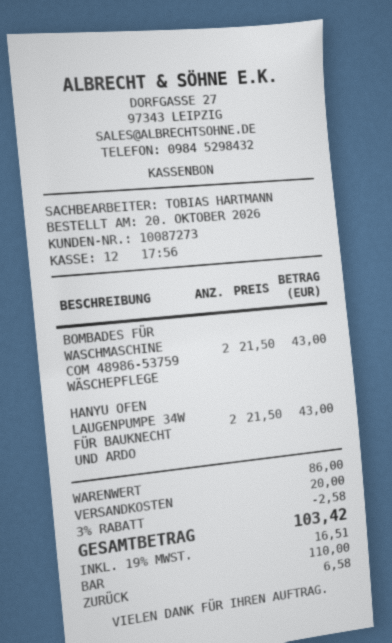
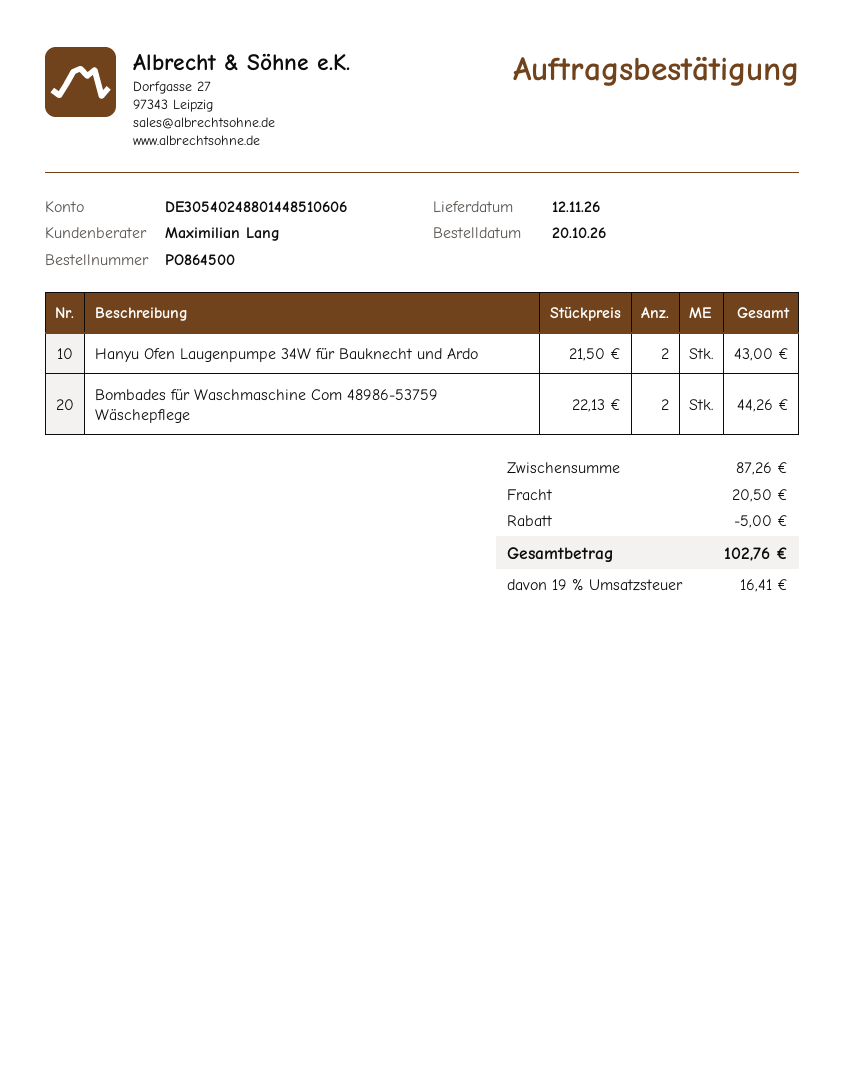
sales rep: TOBIAS HARTMANN -> Maximilian Lang
BOMBADES FÜR WASCHMASCHINE COM 48986-53759 WÄSCHEPFLEGE: 2 x 21.50 = 43.00 -> 2 x 22.13 = 44.26
subtotal: 86.00 -> 87.26
discount: 2.58 -> 5.00
shipping: 20.00 -> 20.50
tax: 19% = 16.51 -> 19% = 16.41
total: 103.42 -> 102.76

